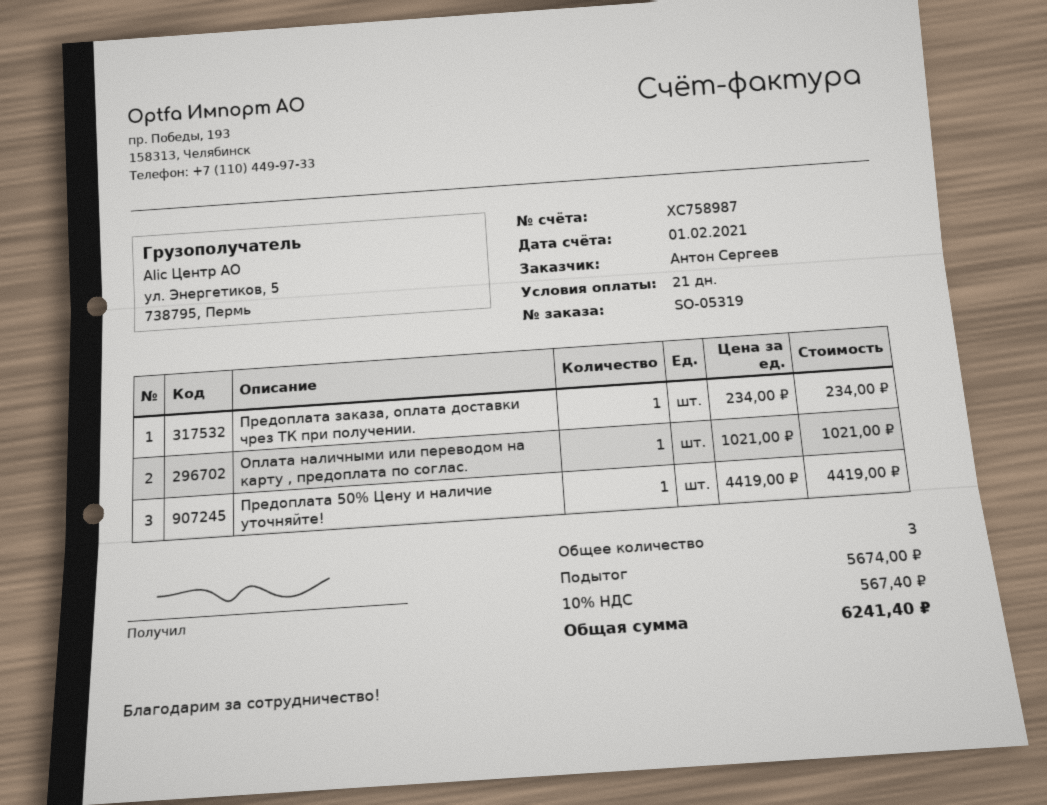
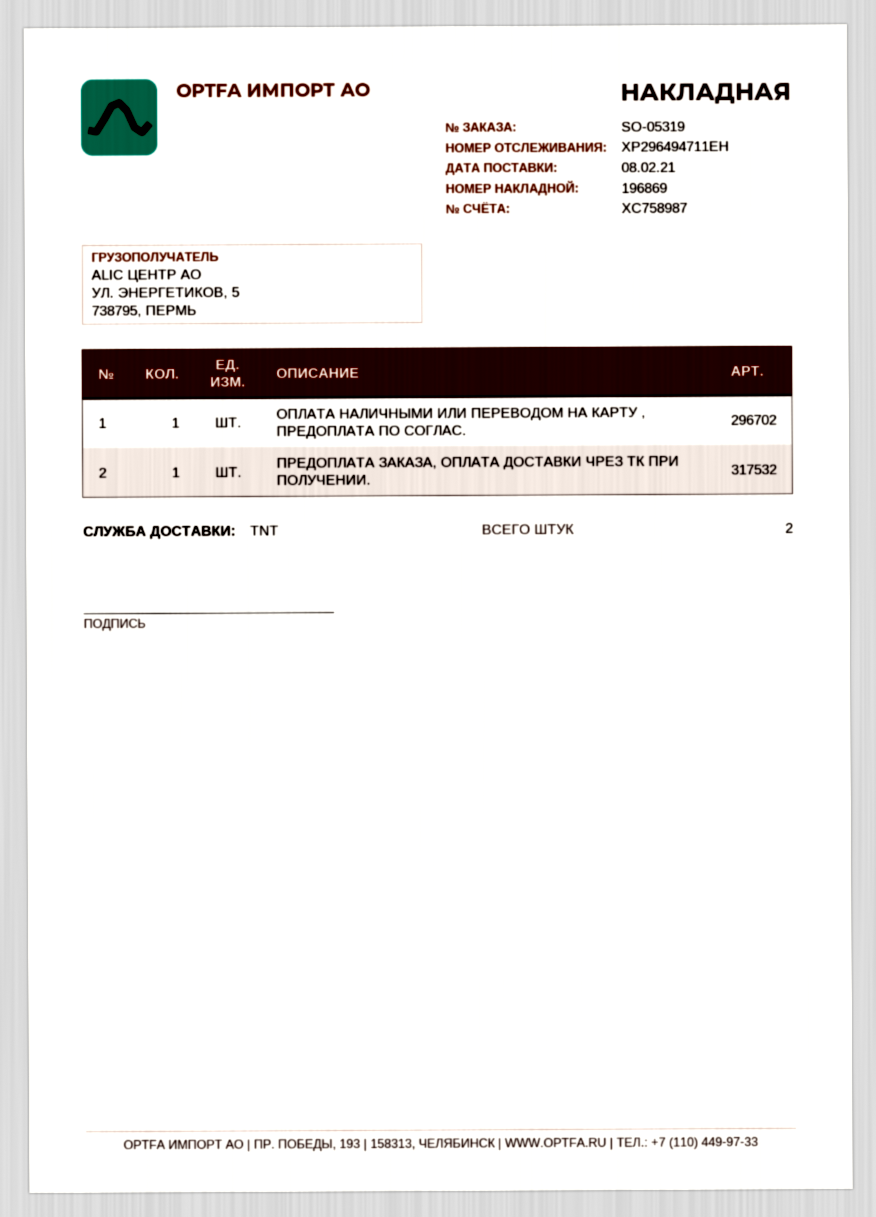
Предоплата 50% Цену и наличие уточняйте!: 1 -> none
total quantity: 3 -> 2

